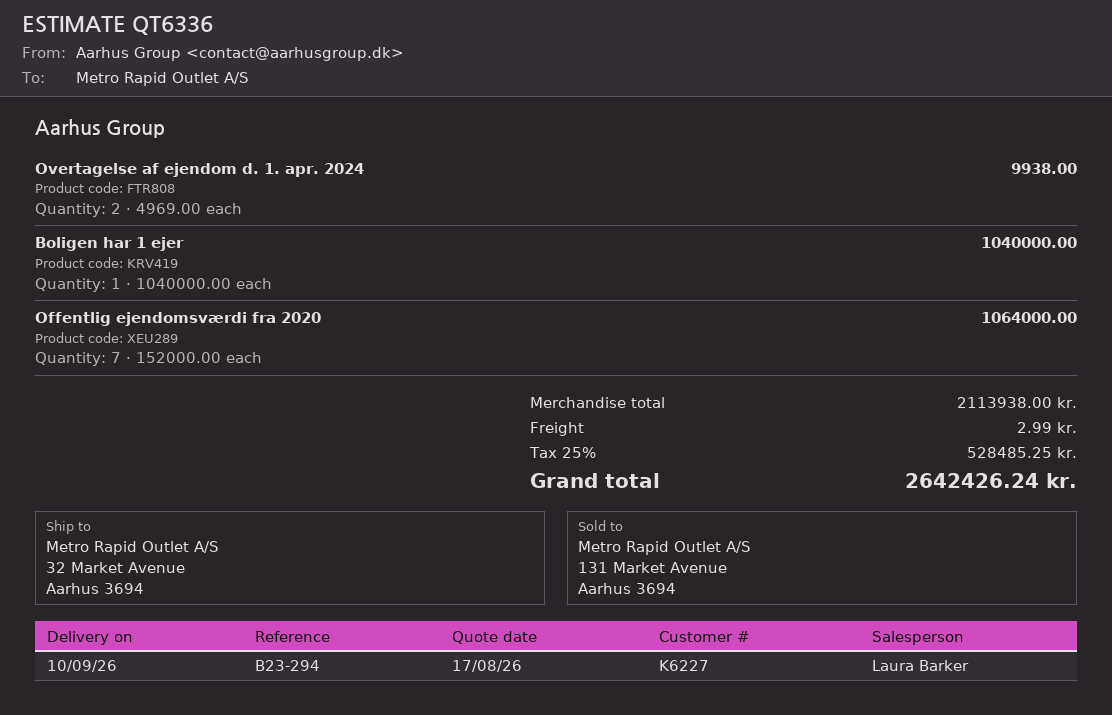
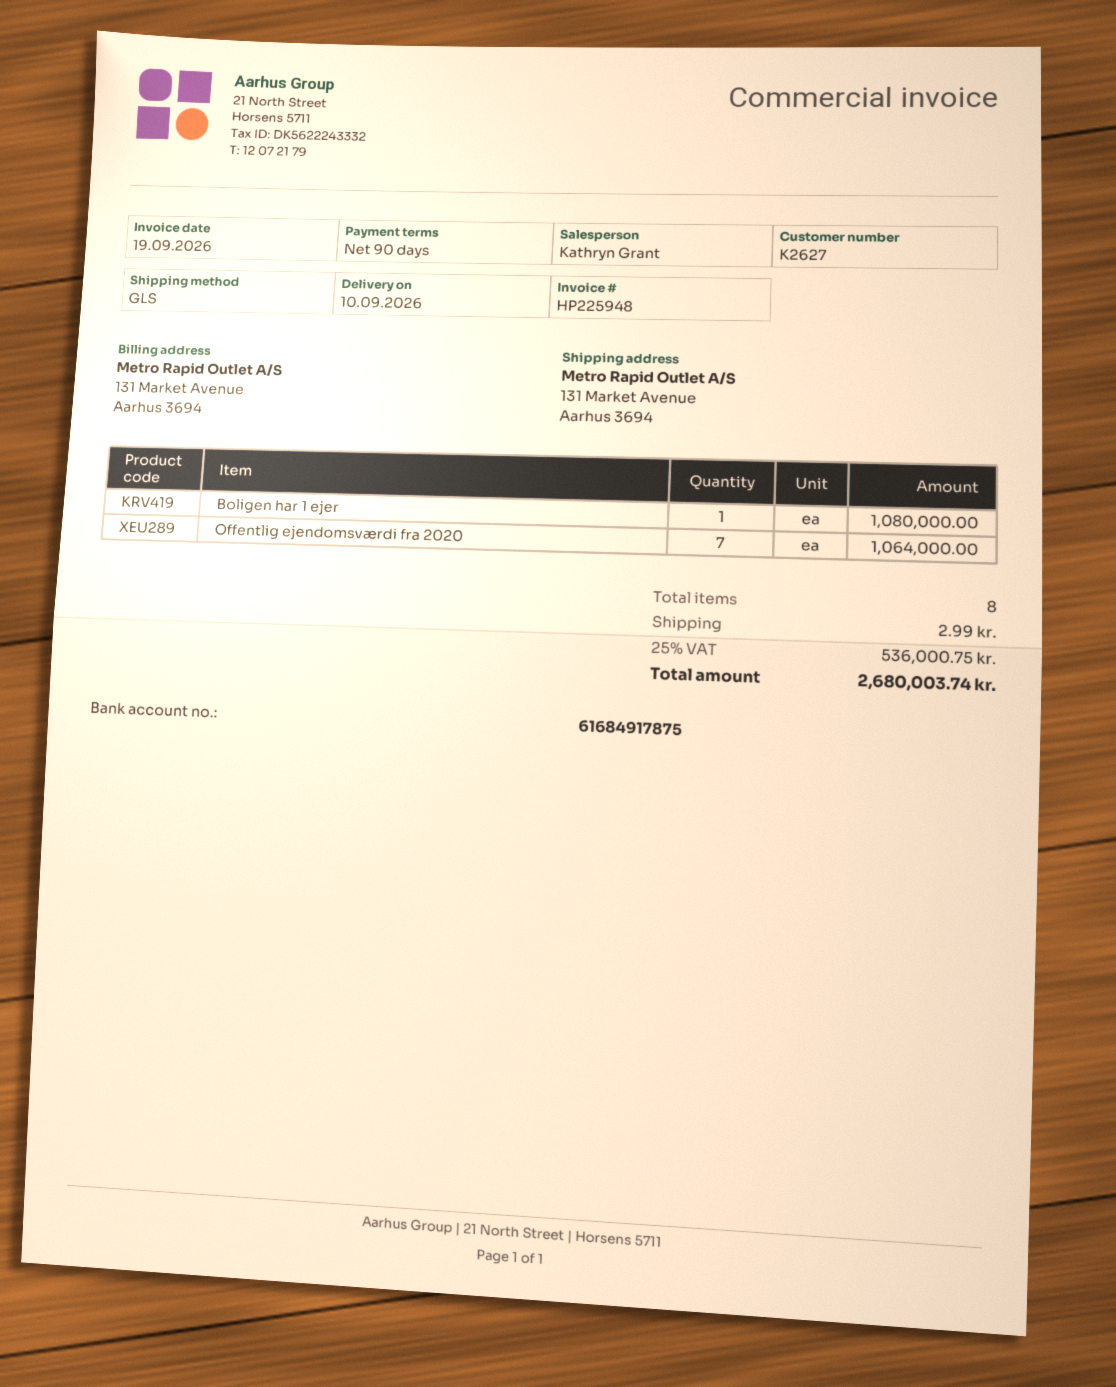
customer number: K6227 -> K2627
sales rep: Laura Barker -> Kathryn Grant
ship to: 32 Market Avenue, Aarhus 3694 -> 131 Market Avenue, Aarhus 3694
Overtagelse af ejendom d. 1. apr. 2024: 2 for 9938.00 -> none
Boligen har 1 ejer: 1 for 1040000.00 -> 1 for 1080000.00
tax: 25% = 528485.25 -> 25% = 536000.75
total: 2642426.24 -> 2680003.74

